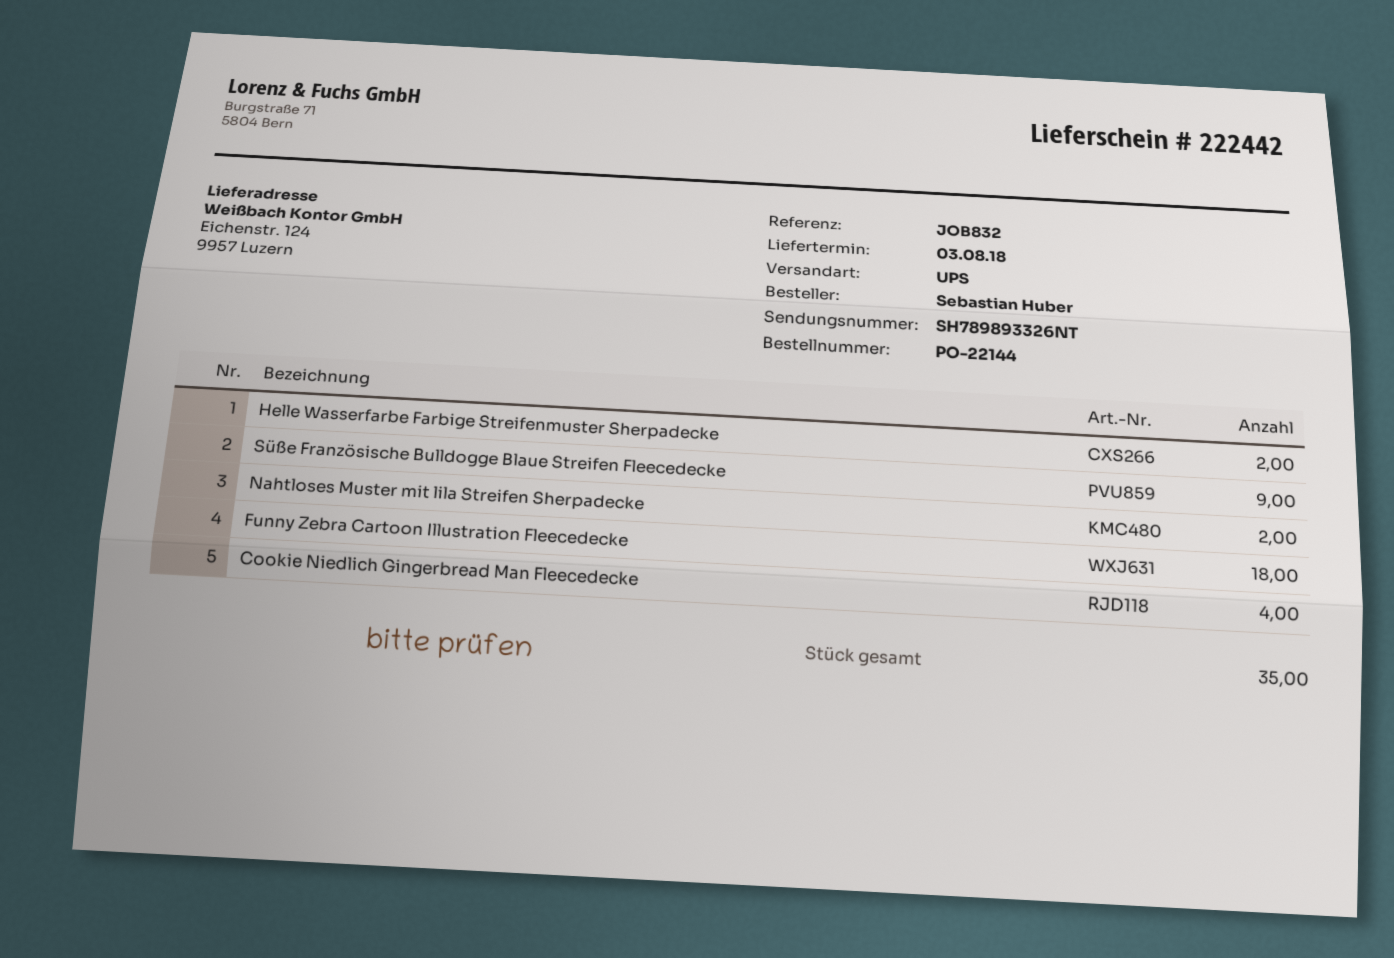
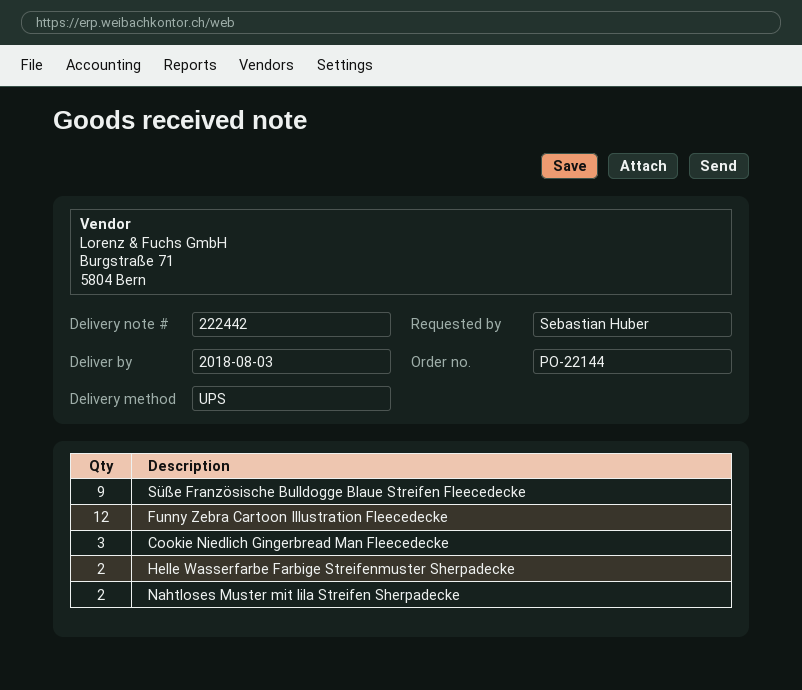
Funny Zebra Cartoon Illustration Fleecedecke: 18 -> 12
Cookie Niedlich Gingerbread Man Fleecedecke: 4 -> 3

